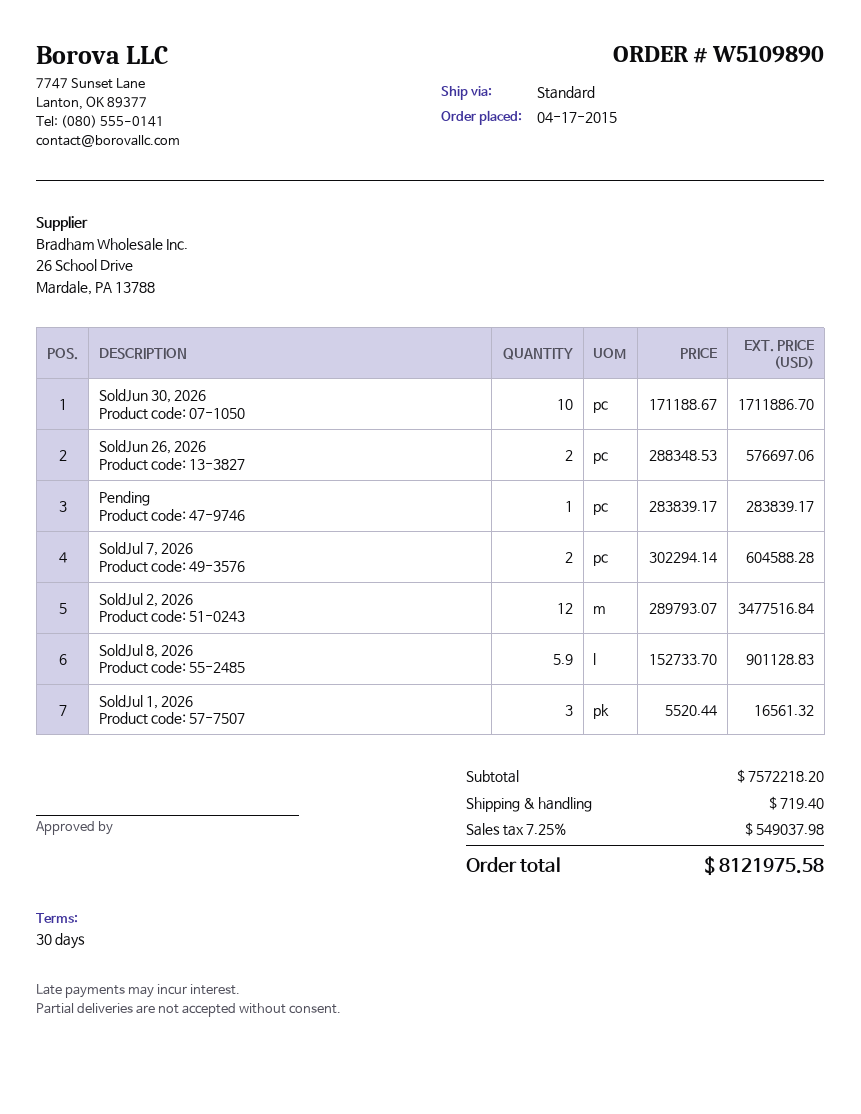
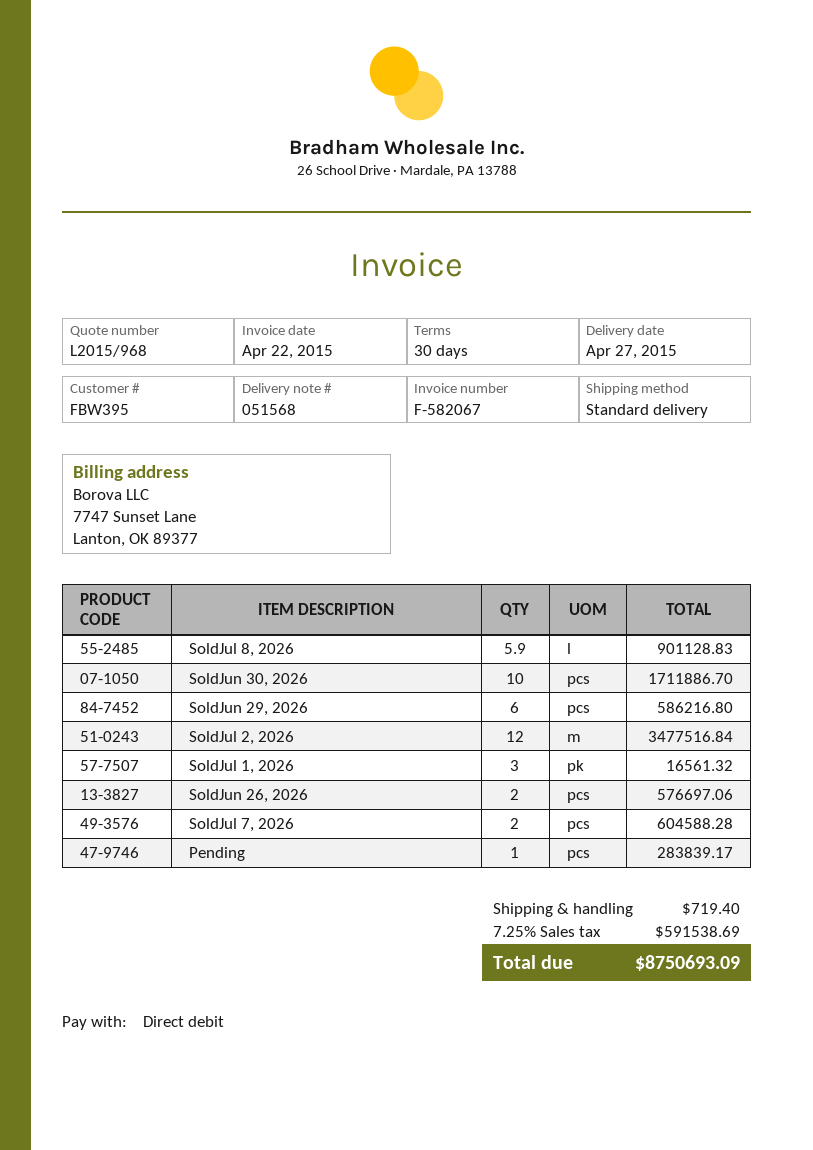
SoldJun 29, 2026: none -> 6 for 586216.80
tax: 7.25% = 549037.98 -> 7.25% = 591538.69
total: 8121975.58 -> 8750693.09

